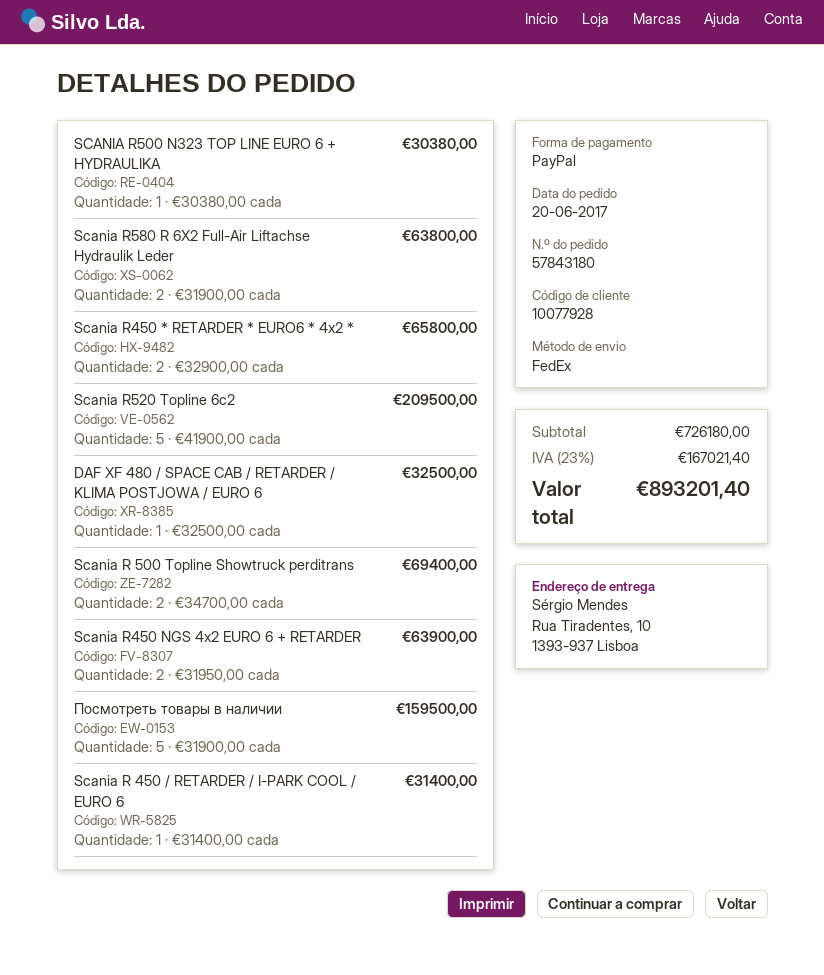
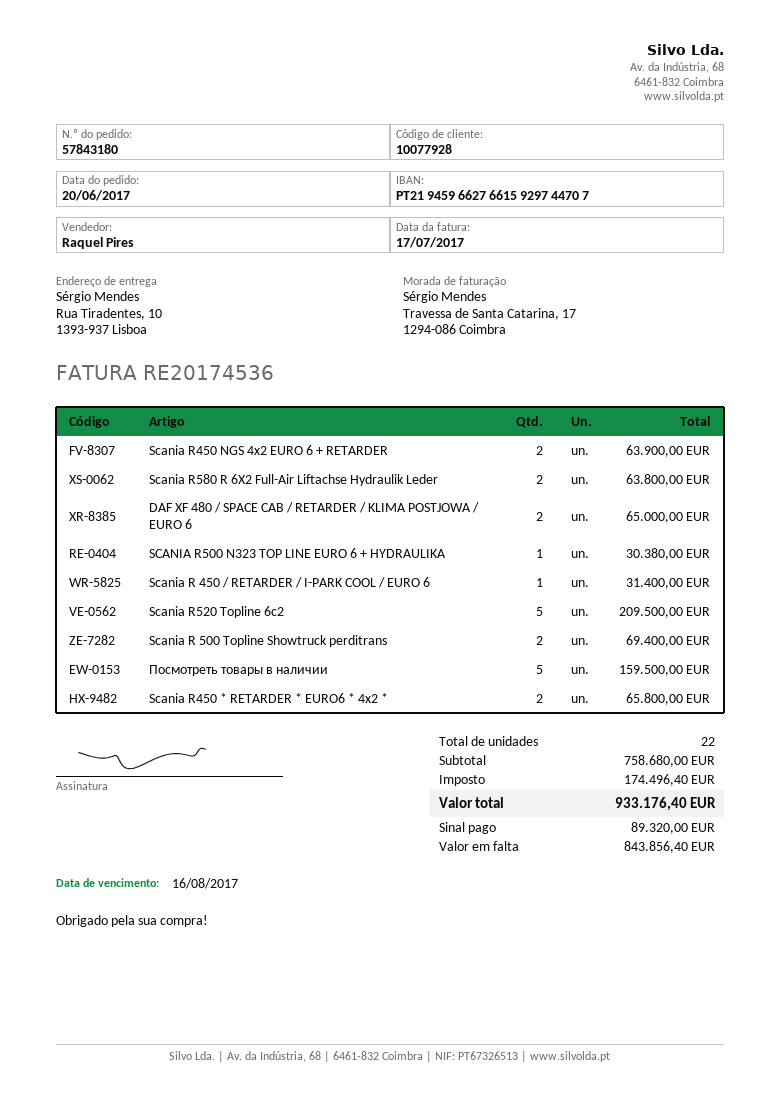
DAF XF 480 / SPACE CAB / RETARDER / KLIMA POSTJOWA / EURO 6: 1 for 32500.00 -> 2 for 65000.00
subtotal: 726180.00 -> 758680.00
tax: 167021.40 -> 174496.40
total: 893201.40 -> 933176.40

